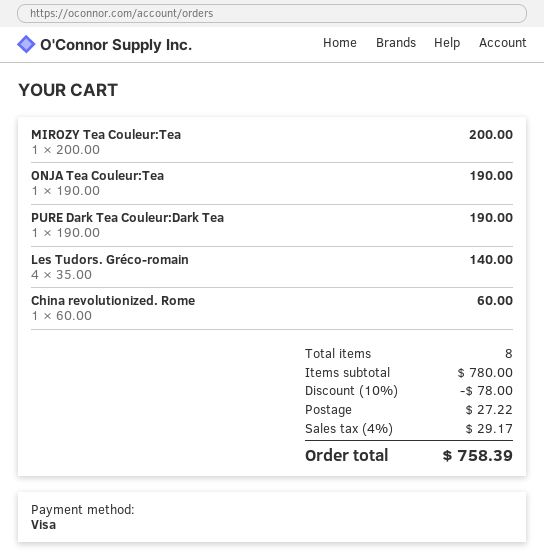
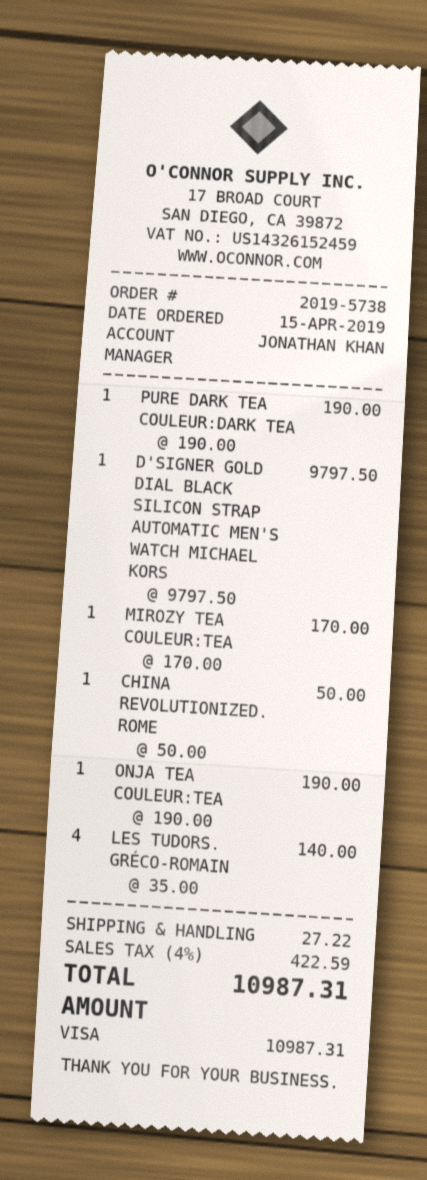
MIROZY Tea Couleur:Tea: 1 x 200.00 = 200.00 -> 1 x 170.00 = 170.00
China revolutionized. Rome: 1 x 60.00 = 60.00 -> 1 x 50.00 = 50.00
D'SIGNER GOLD DIAL BLACK SILICON STRAP AUTOMATIC MEN'S WATCH MICHAEL KORS: none -> 1 x 9797.50 = 9797.50
discount: 10% = 78.00 -> none
tax: 4% = 29.17 -> 4% = 422.59
total: 758.39 -> 10987.31

